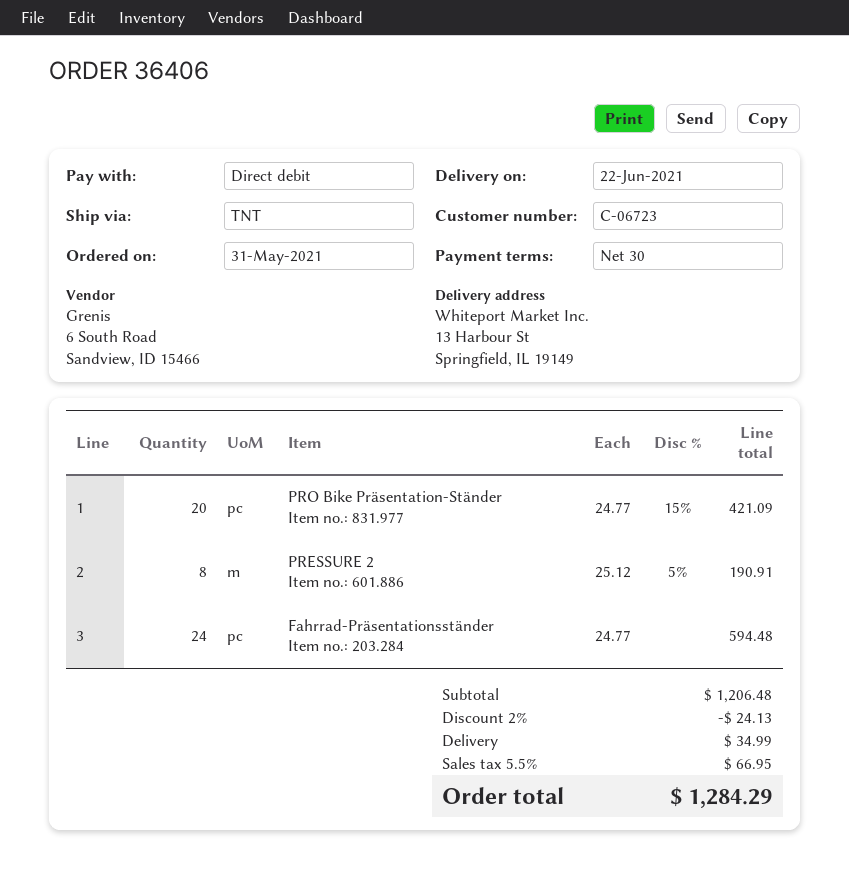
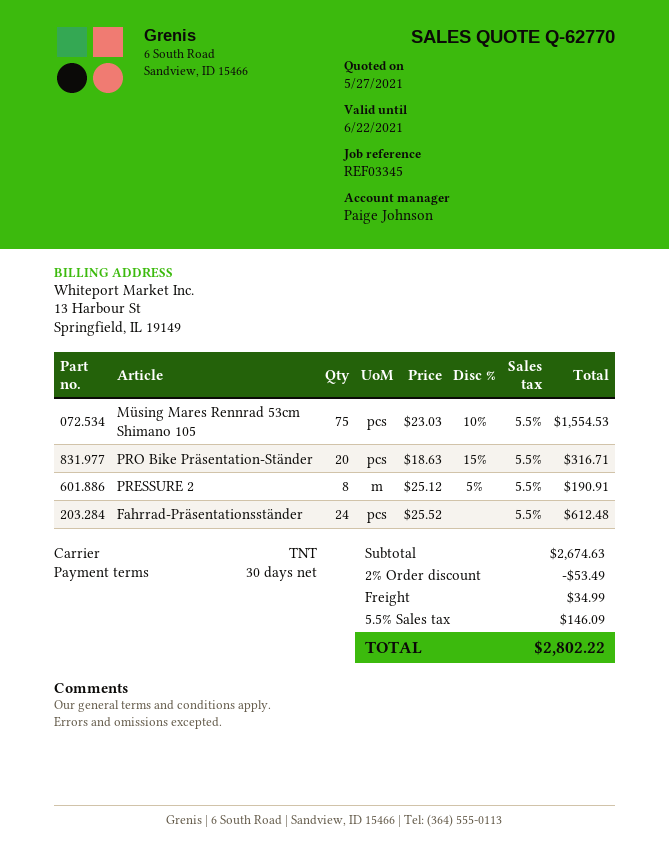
PRO Bike Präsentation-Ständer: 20 x 24.77 - 15% = 421.09 -> 20 x 18.63 - 15% = 316.71
Fahrrad-Präsentationsständer: 24 x 24.77 = 594.48 -> 24 x 25.52 = 612.48
Müsing Mares Rennrad 53cm Shimano 105: none -> 75 x 23.03 - 10% = 1554.53
subtotal: 1206.48 -> 2674.63
discount: 2% = 24.13 -> 2% = 53.49
tax: 5.5% = 66.95 -> 5.5% = 146.09
total: 1284.29 -> 2802.22

